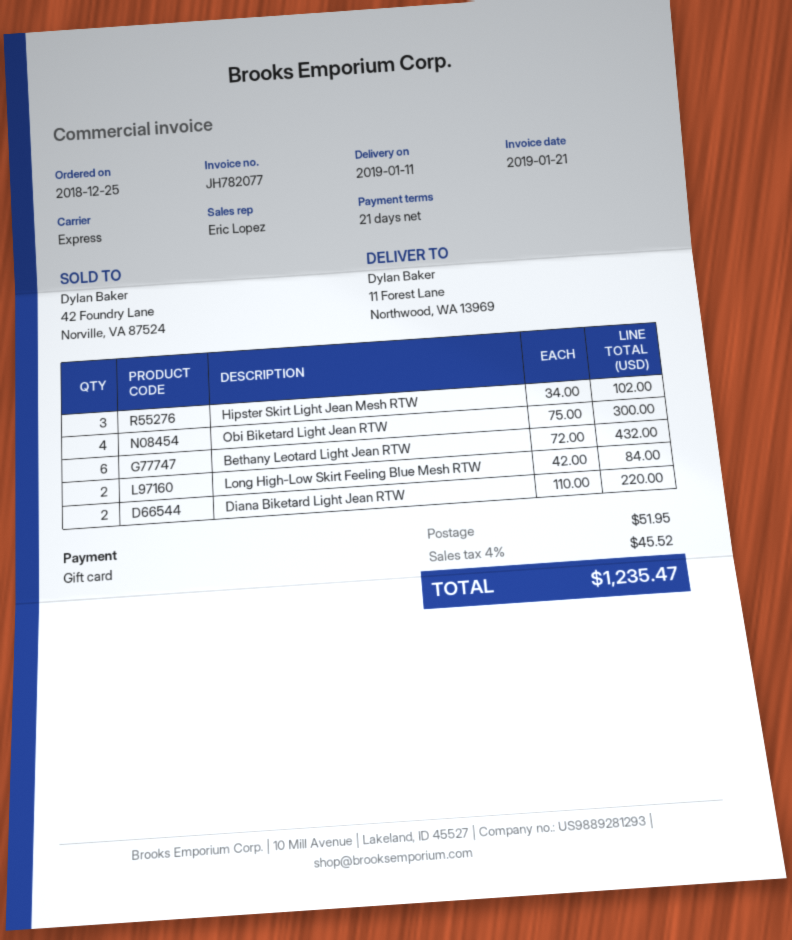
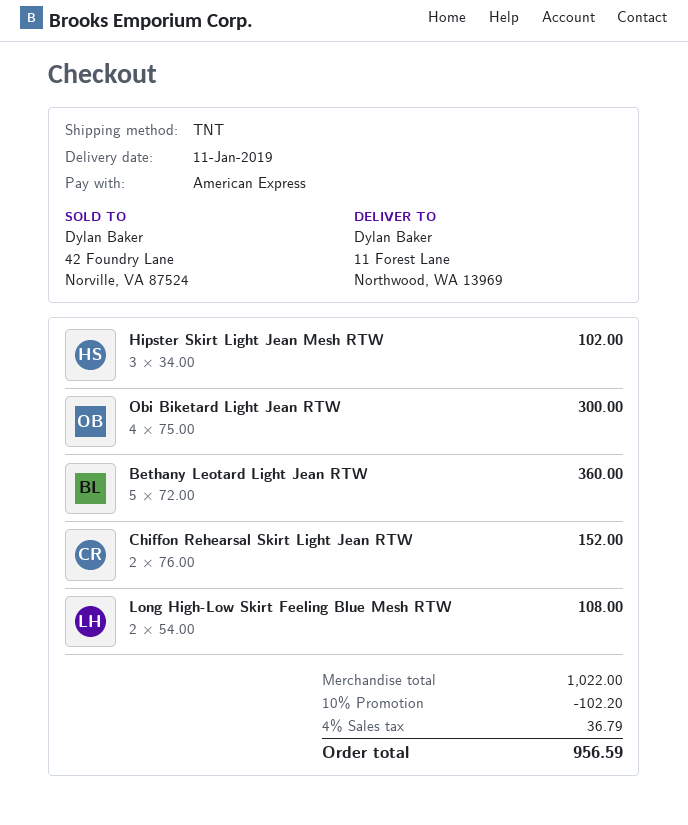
payment method: gift card -> American Express
shipping method: express -> TNT
Bethany Leotard Light Jean RTW: 6 x 72.00 = 432.00 -> 5 x 72.00 = 360.00
Long High-Low Skirt Feeling Blue Mesh RTW: 2 x 42.00 = 84.00 -> 2 x 54.00 = 108.00
Diana Biketard Light Jean RTW: 2 x 110.00 = 220.00 -> none
Chiffon Rehearsal Skirt Light Jean RTW: none -> 2 x 76.00 = 152.00
discount: none -> 10% = 102.20
shipping: 51.95 -> none
tax: 4% = 45.52 -> 4% = 36.79
total: 1235.47 -> 956.59

